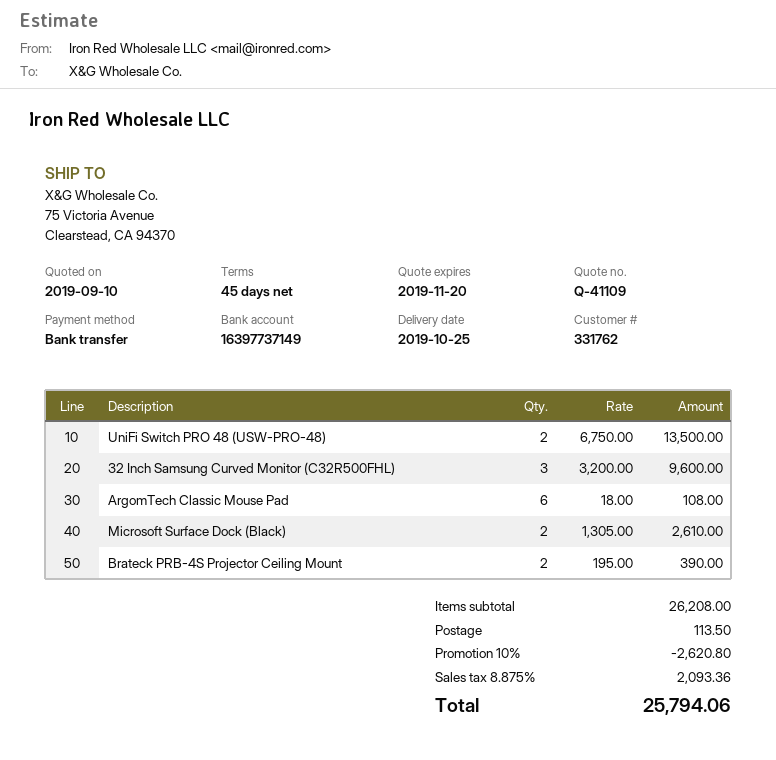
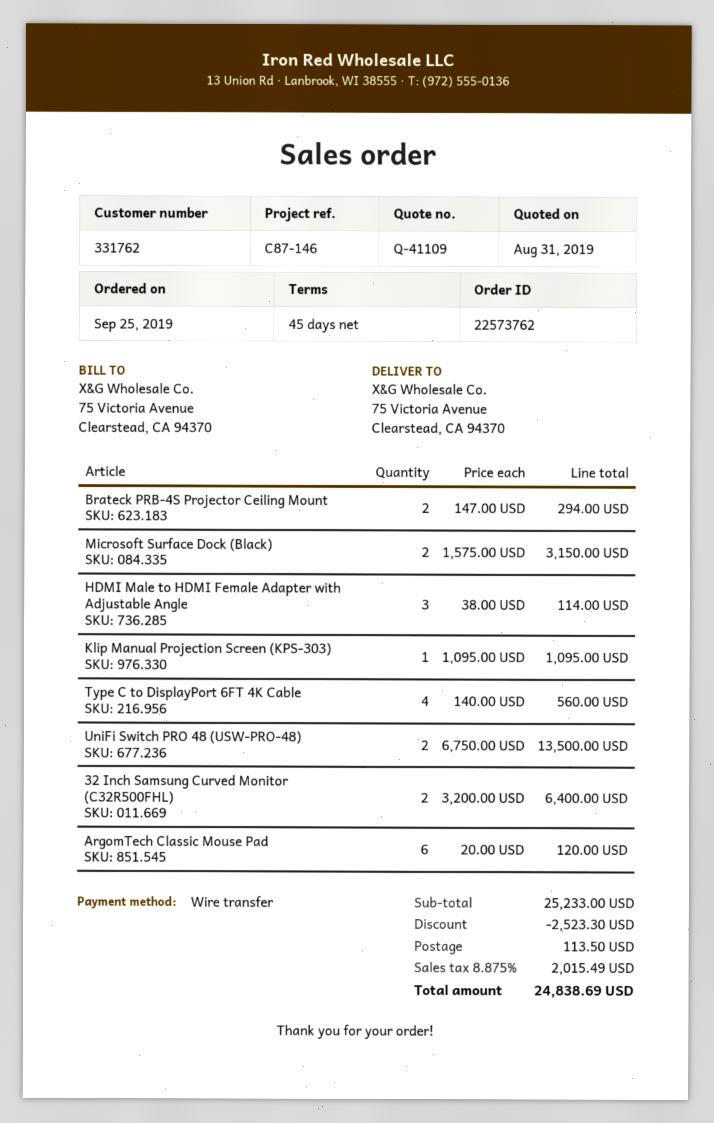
quote date: 2019-09-10 -> 2019-08-31
32 Inch Samsung Curved Monitor (C32R500FHL): 3 x 3200.00 = 9600.00 -> 2 x 3200.00 = 6400.00
ArgomTech Classic Mouse Pad: 6 x 18.00 = 108.00 -> 6 x 20.00 = 120.00
Microsoft Surface Dock (Black): 2 x 1305.00 = 2610.00 -> 2 x 1575.00 = 3150.00
Brateck PRB-4S Projector Ceiling Mount: 2 x 195.00 = 390.00 -> 2 x 147.00 = 294.00
HDMI Male to HDMI Female Adapter with Adjustable Angle: none -> 3 x 38.00 = 114.00
Klip Manual Projection Screen (KPS-303): none -> 1 x 1095.00 = 1095.00
Type C to DisplayPort 6FT 4K Cable: none -> 4 x 140.00 = 560.00
subtotal: 26208.00 -> 25233.00
discount: 2620.80 -> 2523.30
tax: 8.875% = 2093.36 -> 8.875% = 2015.49
total: 25794.06 -> 24838.69

